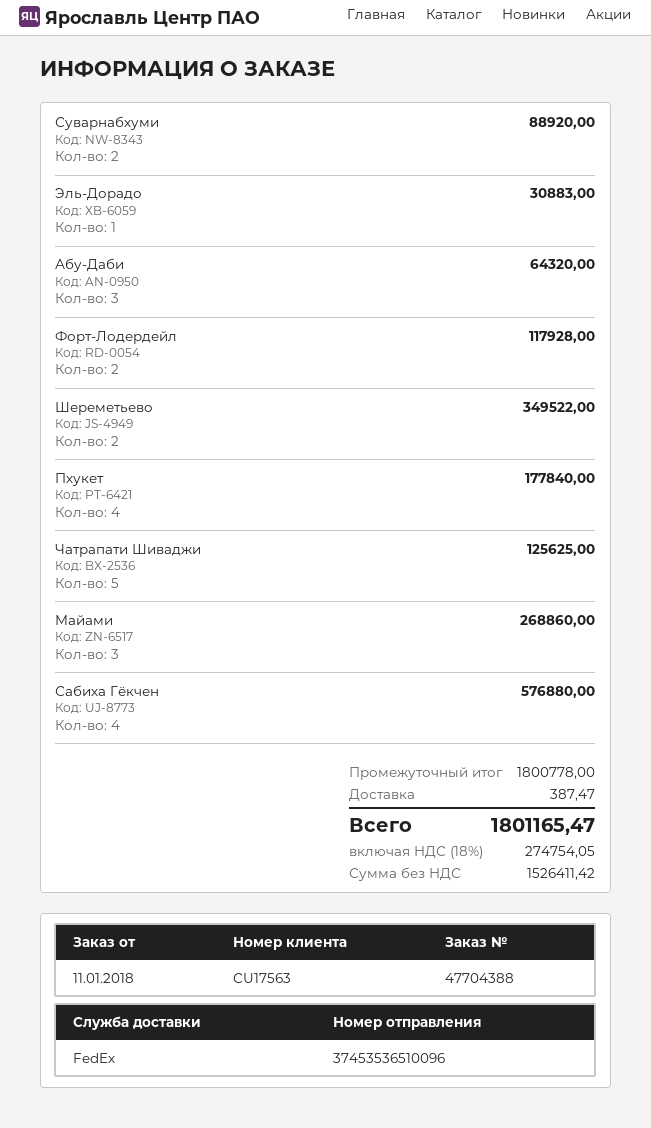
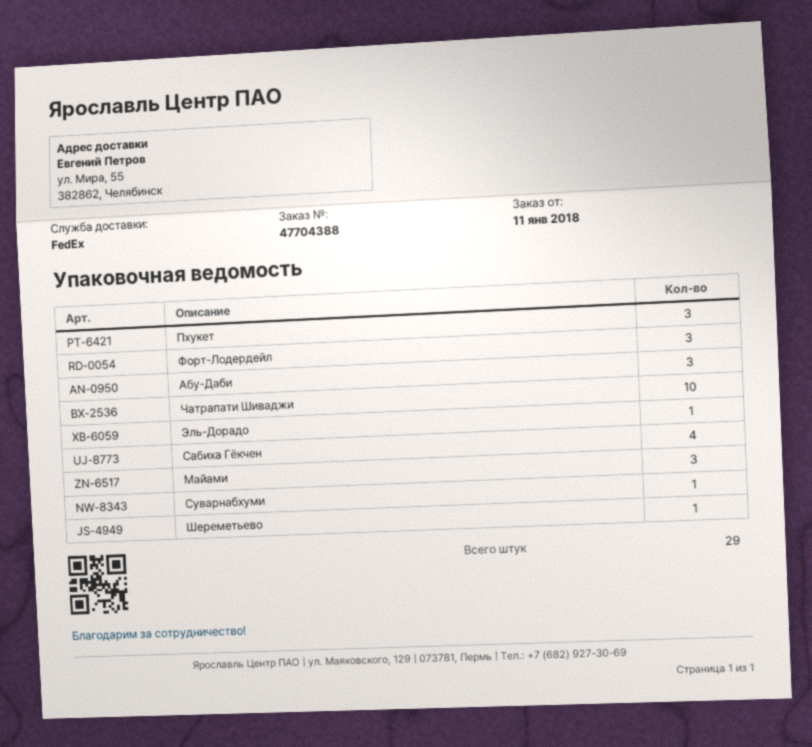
Суварнабхуми: 2 -> 1
Форт-Лодердейл: 2 -> 3
Шереметьево: 2 -> 1
Пхукет: 4 -> 3
Чатрапати Шиваджи: 5 -> 10

